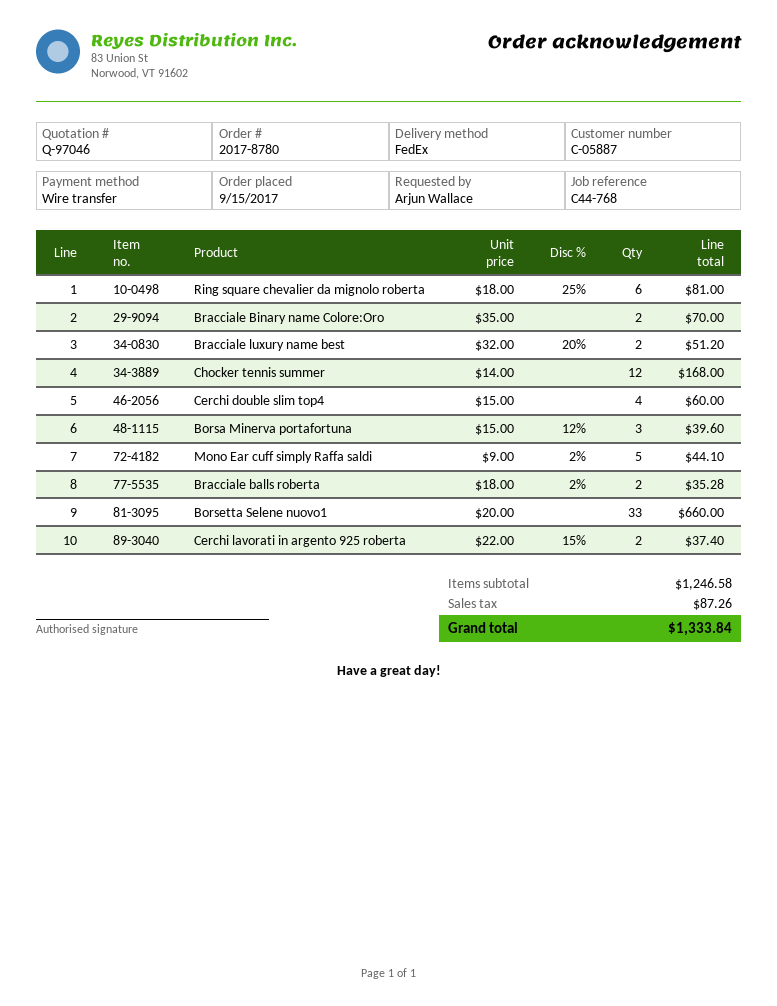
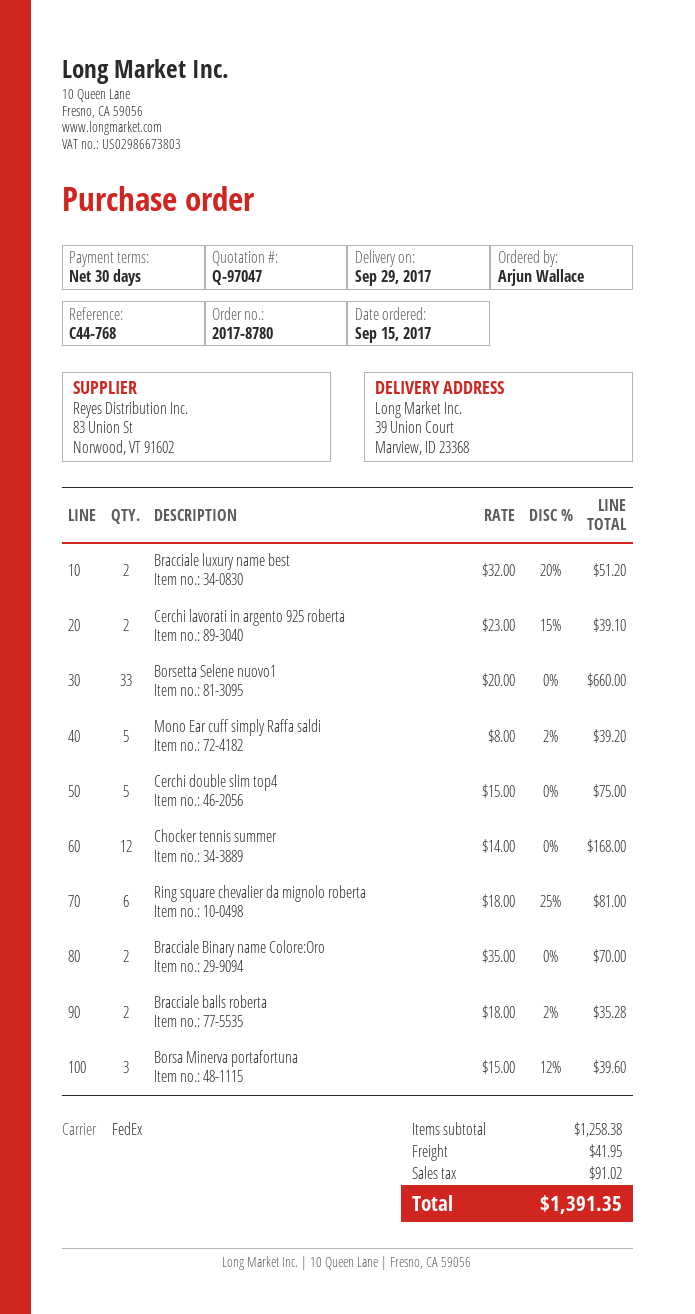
quote number: Q-97046 -> Q-97047
Cerchi double slim top4: 4 x 15.00 = 60.00 -> 5 x 15.00 = 75.00
Mono Ear cuff simply Raffa saldi: 5 x 9.00 - 2% = 44.10 -> 5 x 8.00 - 2% = 39.20
Cerchi lavorati in argento 925 roberta: 2 x 22.00 - 15% = 37.40 -> 2 x 23.00 - 15% = 39.10
subtotal: 1246.58 -> 1258.38
shipping: none -> 41.95
tax: 87.26 -> 91.02
total: 1333.84 -> 1391.35

